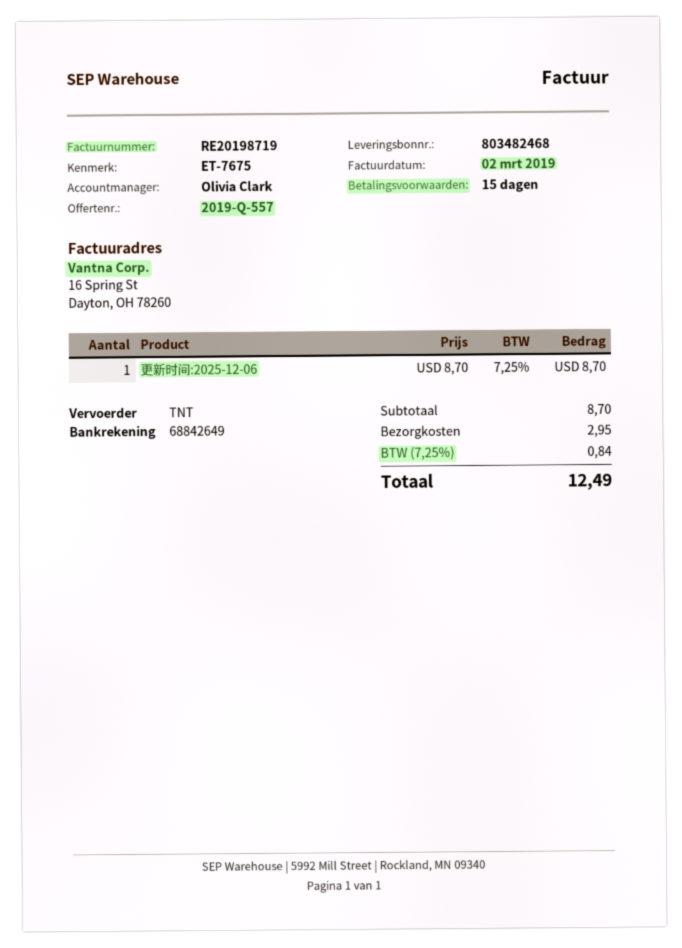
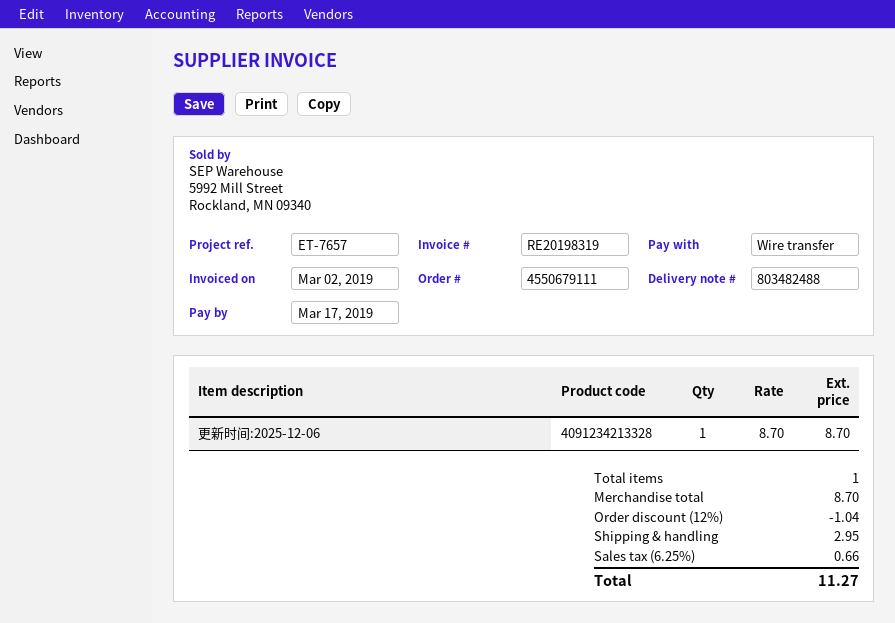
delivery note number: 803482468 -> 803482488
invoice number: RE20198719 -> RE20198319
reference: ET-7675 -> ET-7657
discount: none -> 12% = 1.04
tax: 7.25% = 0.84 -> 6.25% = 0.66
total: 12.49 -> 11.27

